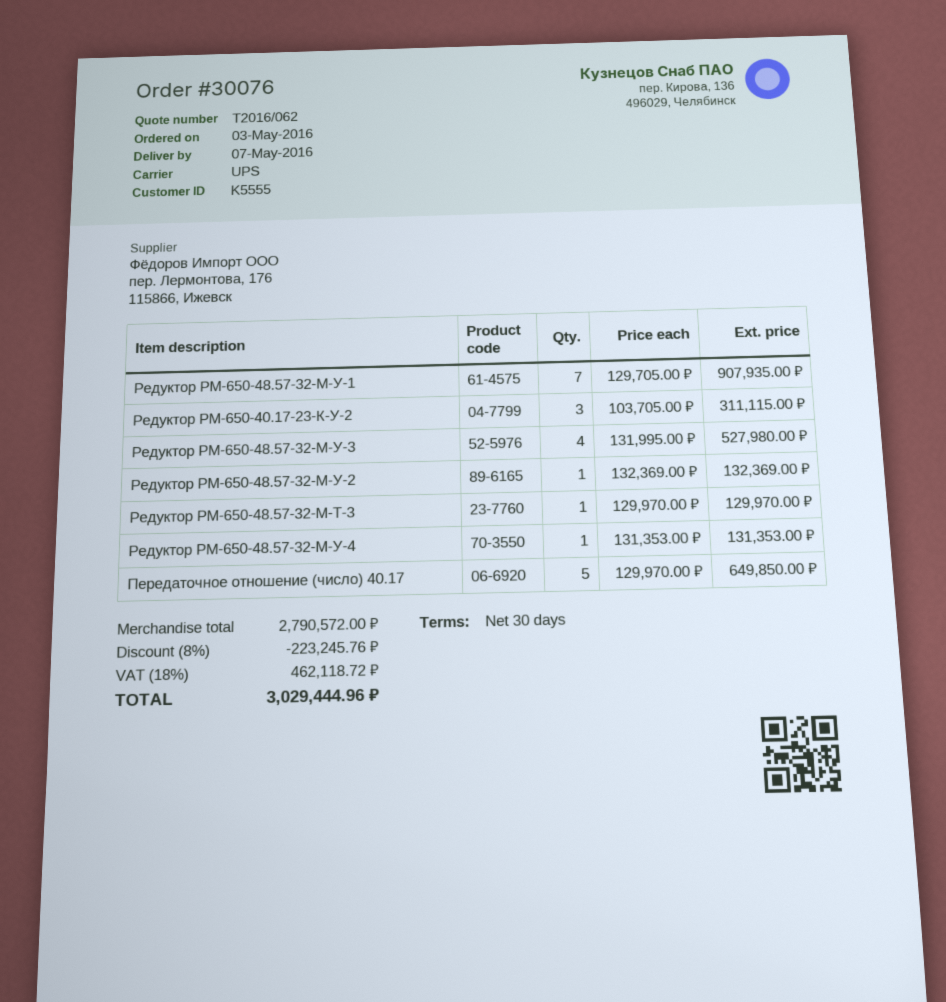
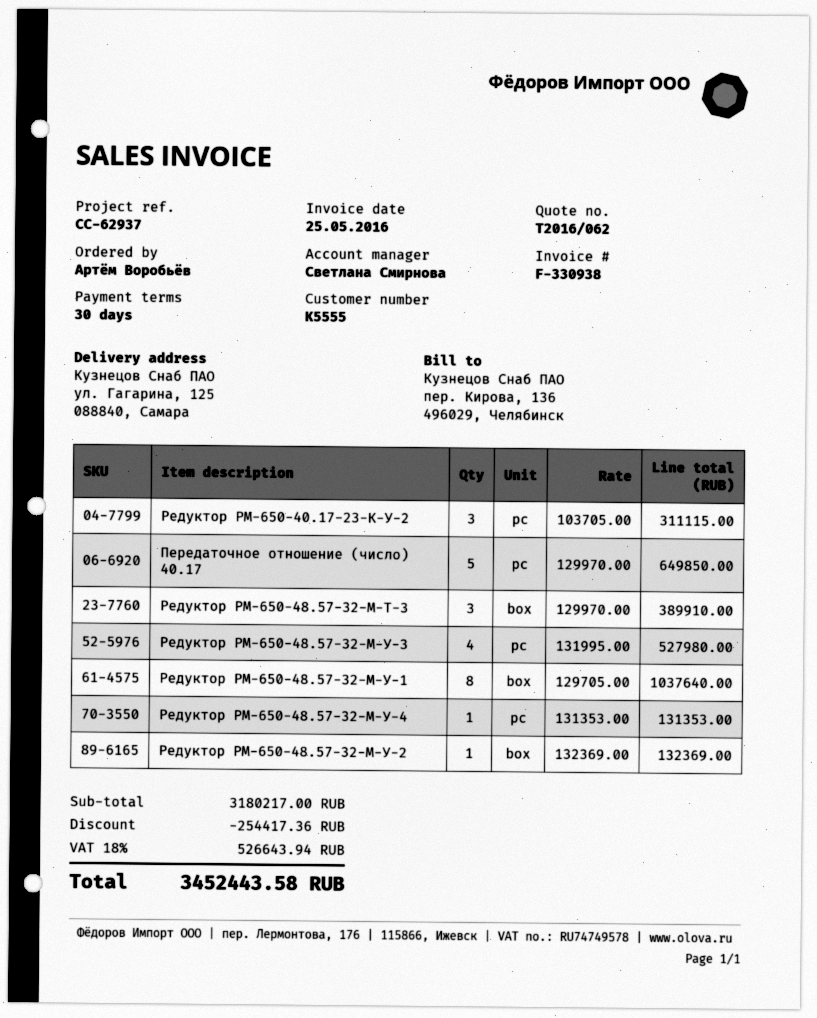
Редуктор РМ-650-48.57-32-М-У-1: 7 x 129705.00 = 907935.00 -> 8 x 129705.00 = 1037640.00
Редуктор РМ-650-48.57-32-М-Т-3: 1 x 129970.00 = 129970.00 -> 3 x 129970.00 = 389910.00
subtotal: 2790572.00 -> 3180217.00
discount: 223245.76 -> 254417.36
tax: 18% = 462118.72 -> 18% = 526643.94
total: 3029444.96 -> 3452443.58

